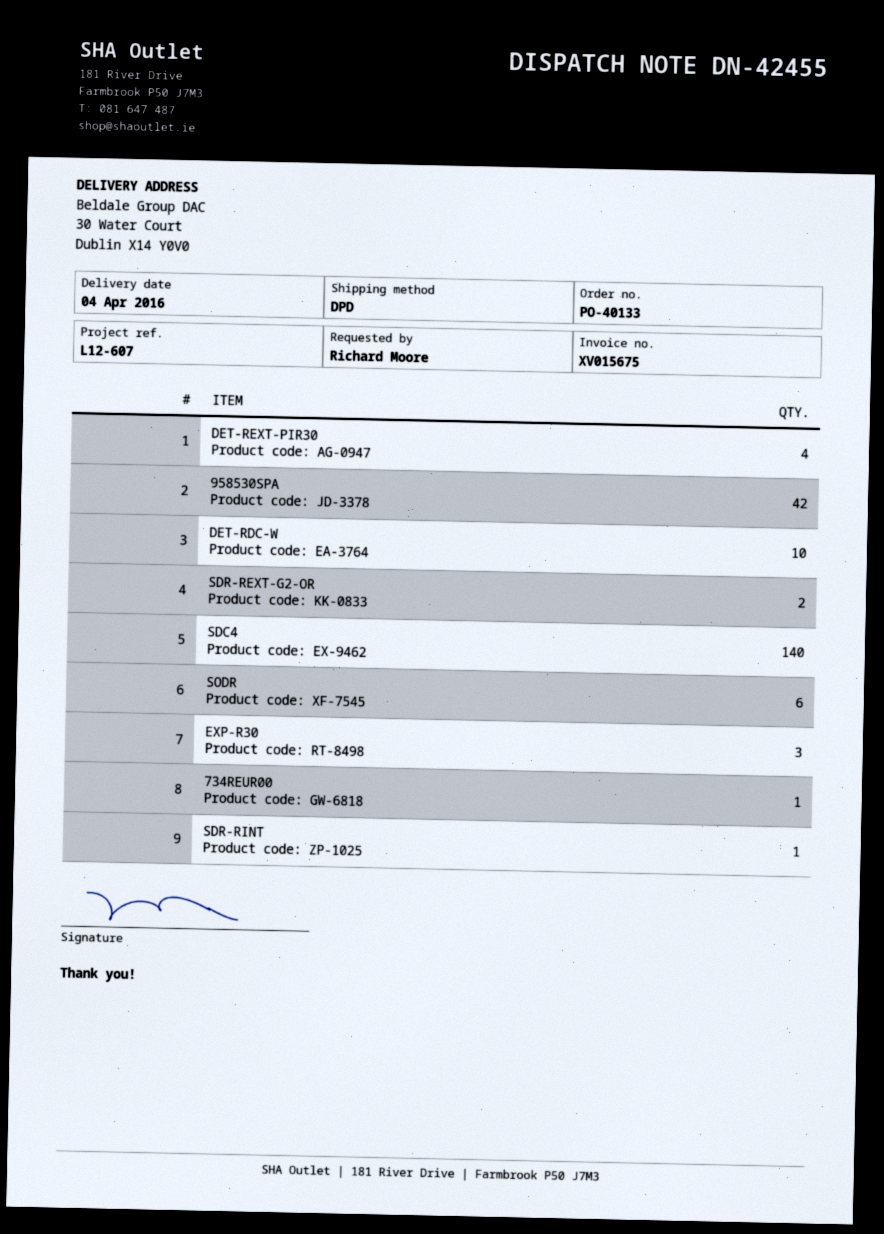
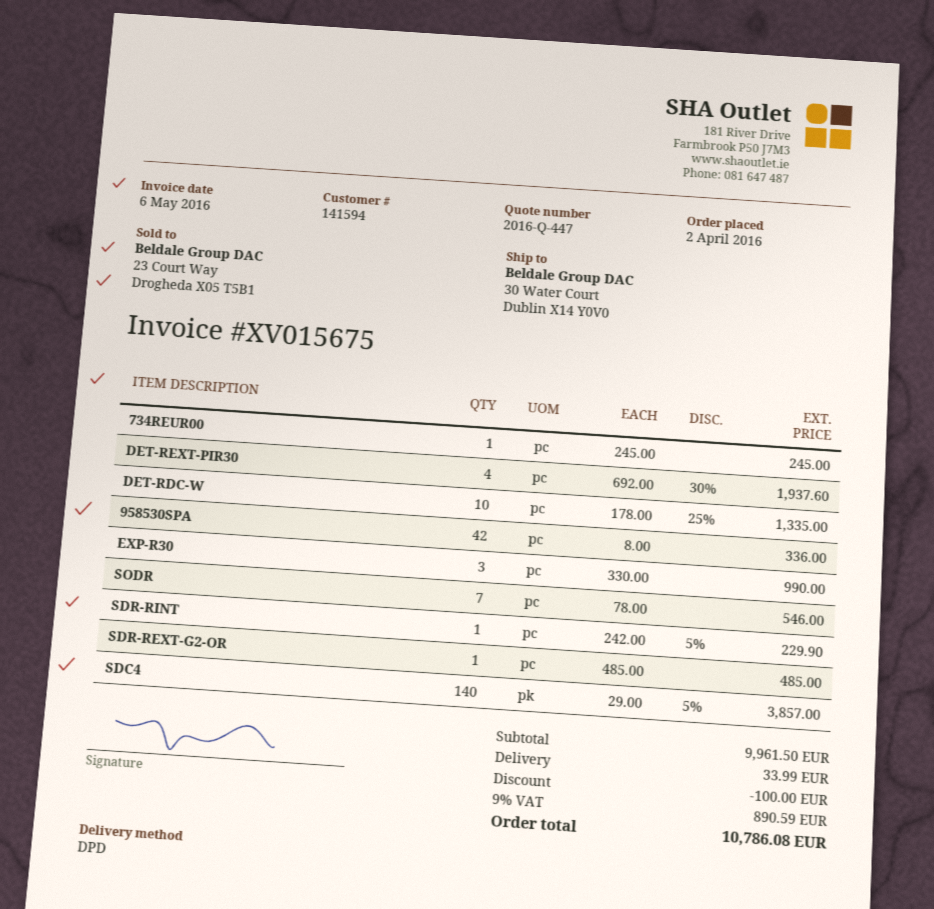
SDR-REXT-G2-OR: 2 -> 1
SODR: 6 -> 7

